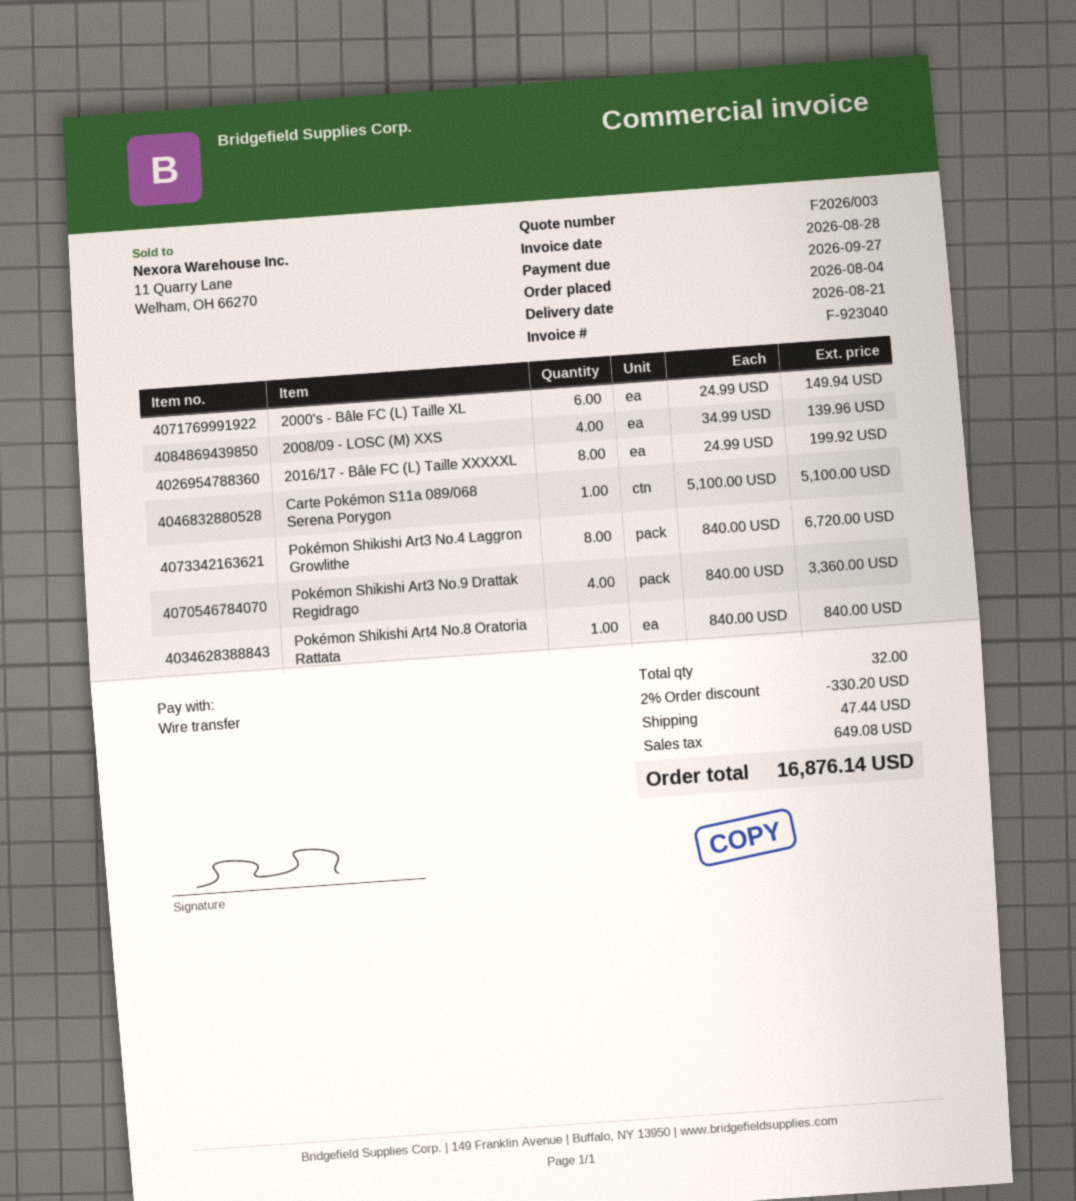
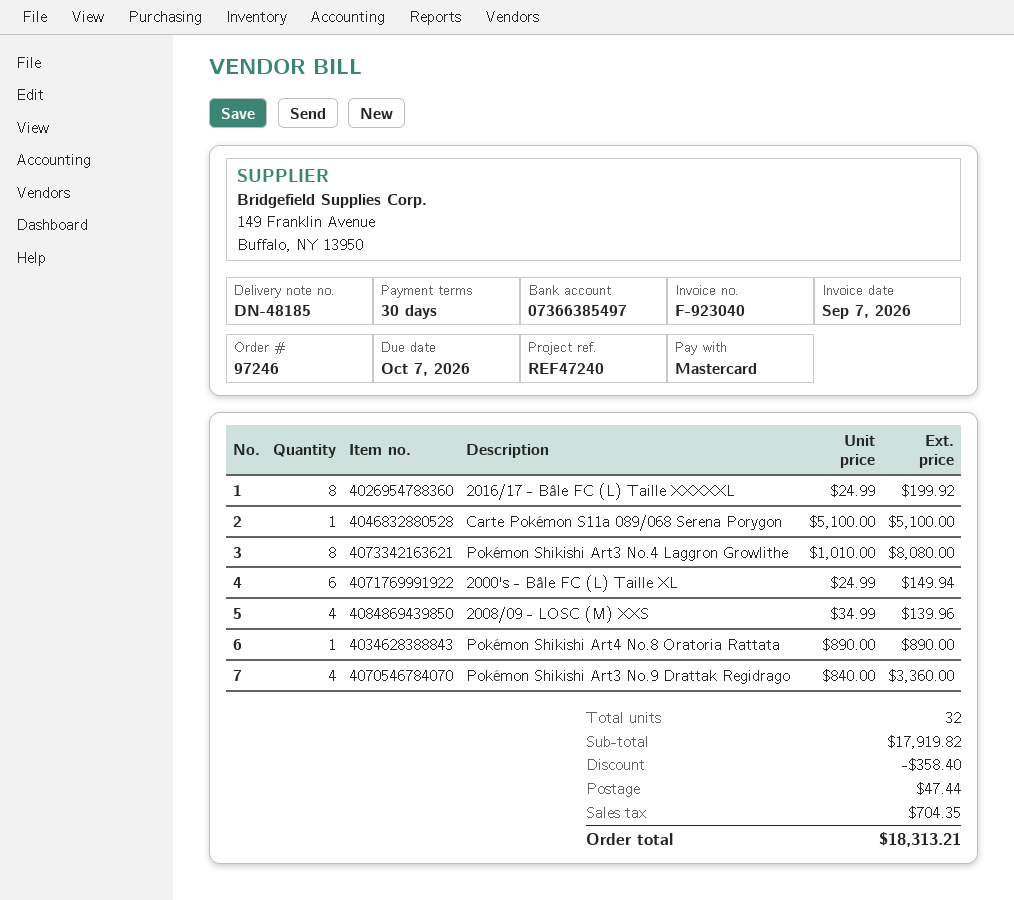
invoice date: 2026-08-28 -> 2026-09-07
due date: 2026-09-27 -> 2026-10-07
payment method: bank transfer -> Mastercard
Pokémon Shikishi Art3 No.4 Laggron Growlithe: 8 x 840.00 = 6720.00 -> 8 x 1010.00 = 8080.00
Pokémon Shikishi Art4 No.8 Oratoria Rattata: 1 x 840.00 = 840.00 -> 1 x 890.00 = 890.00
discount: 330.20 -> 358.40
tax: 649.08 -> 704.35
total: 16876.14 -> 18313.21

